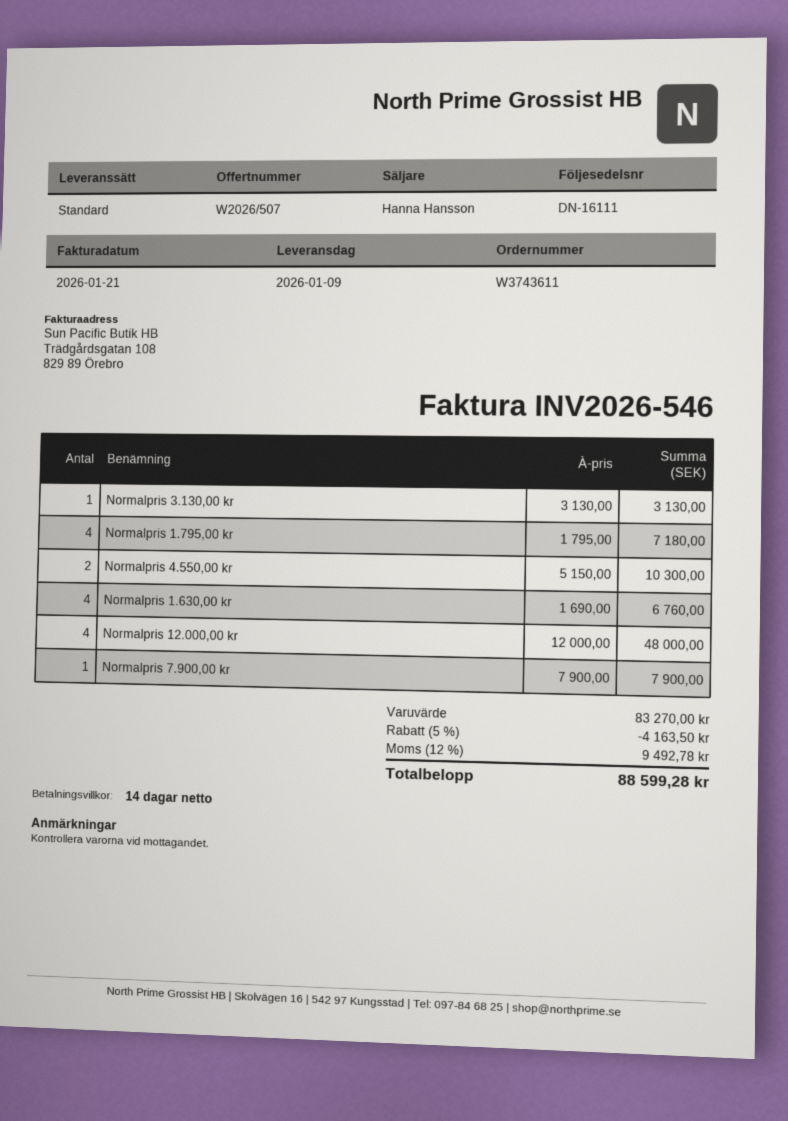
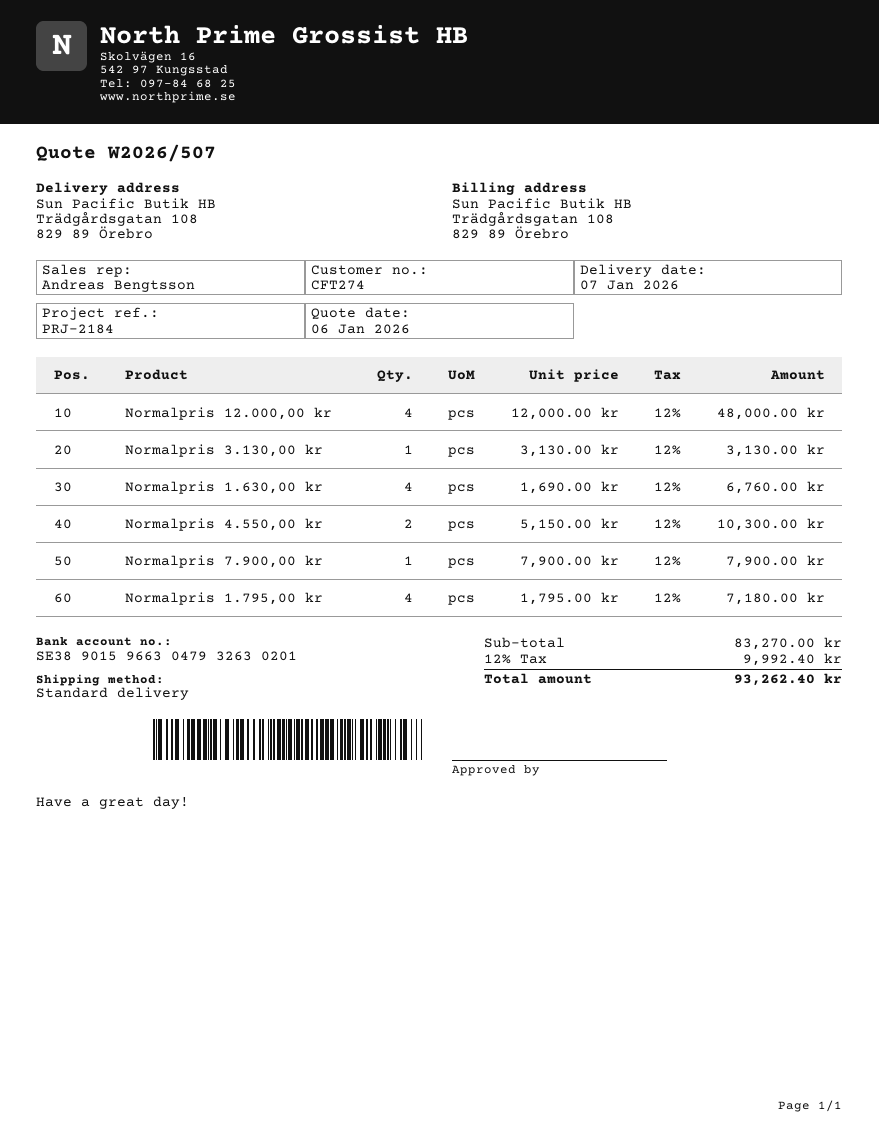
delivery date: 2026-01-09 -> 2026-01-07
sales rep: Hanna Hansson -> Andreas Bengtsson
discount: 5% = 4163.50 -> none
tax: 12% = 9492.78 -> 12% = 9992.40
total: 88599.28 -> 93262.40

